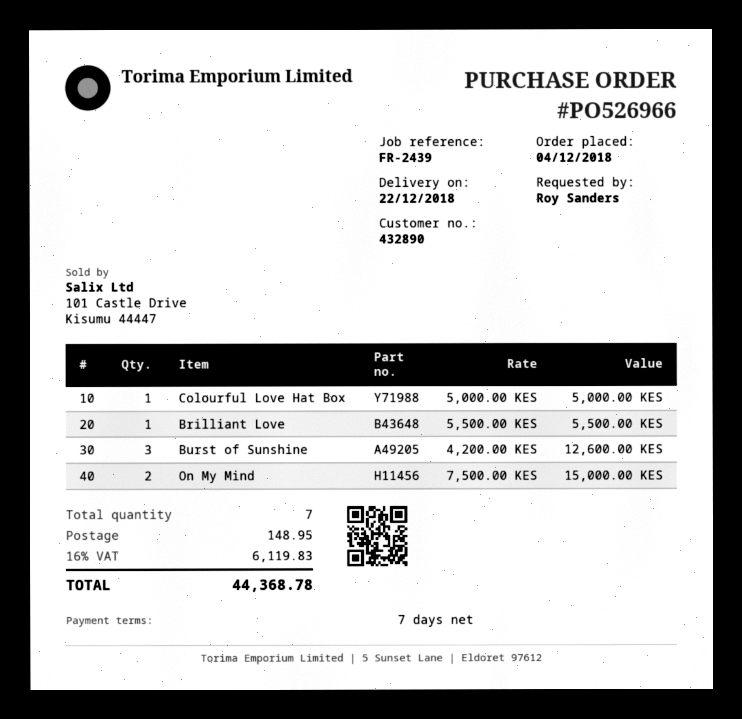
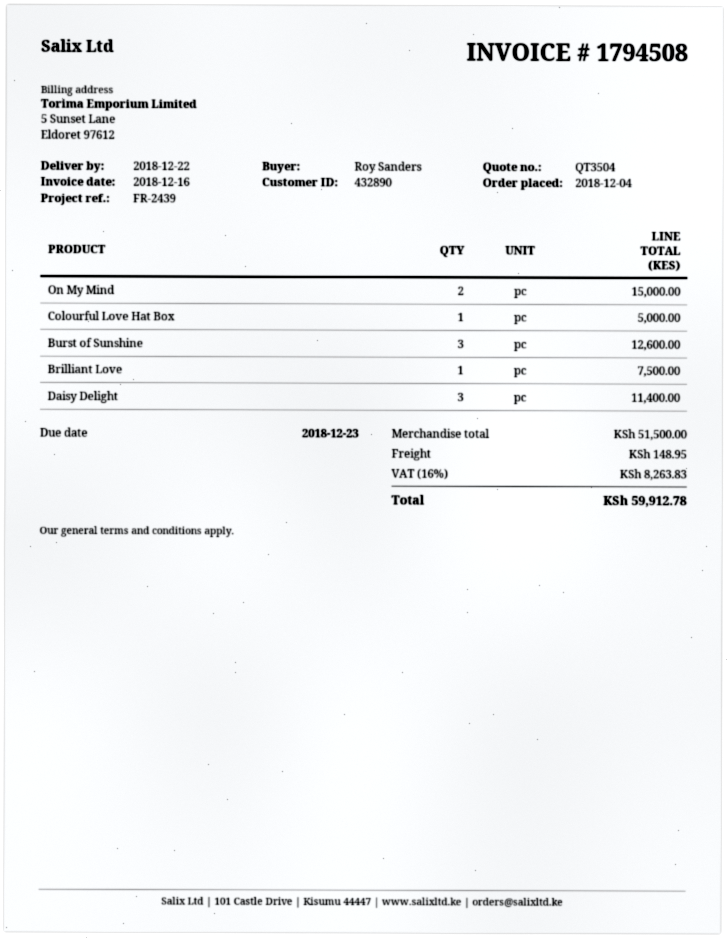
Brilliant Love: 1 for 5500.00 -> 1 for 7500.00
Daisy Delight: none -> 3 for 11400.00
tax: 16% = 6119.83 -> 16% = 8263.83
total: 44368.78 -> 59912.78

